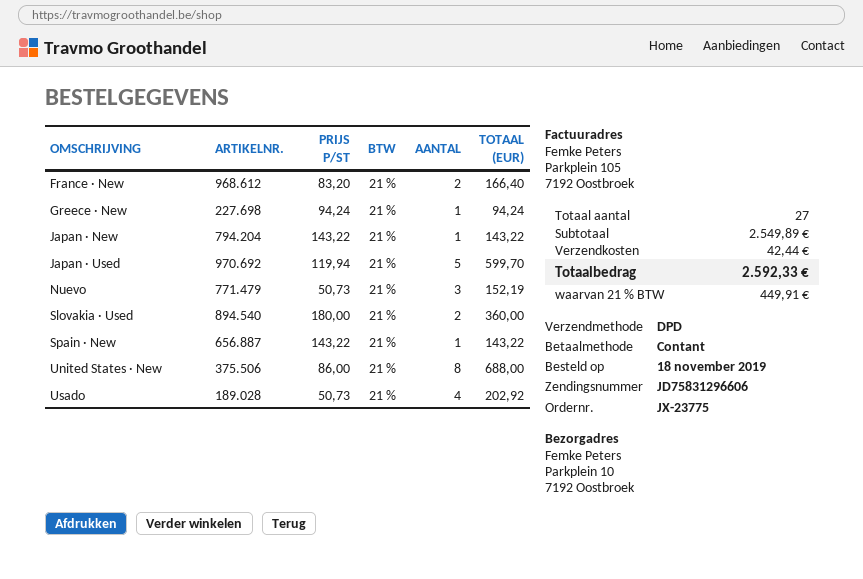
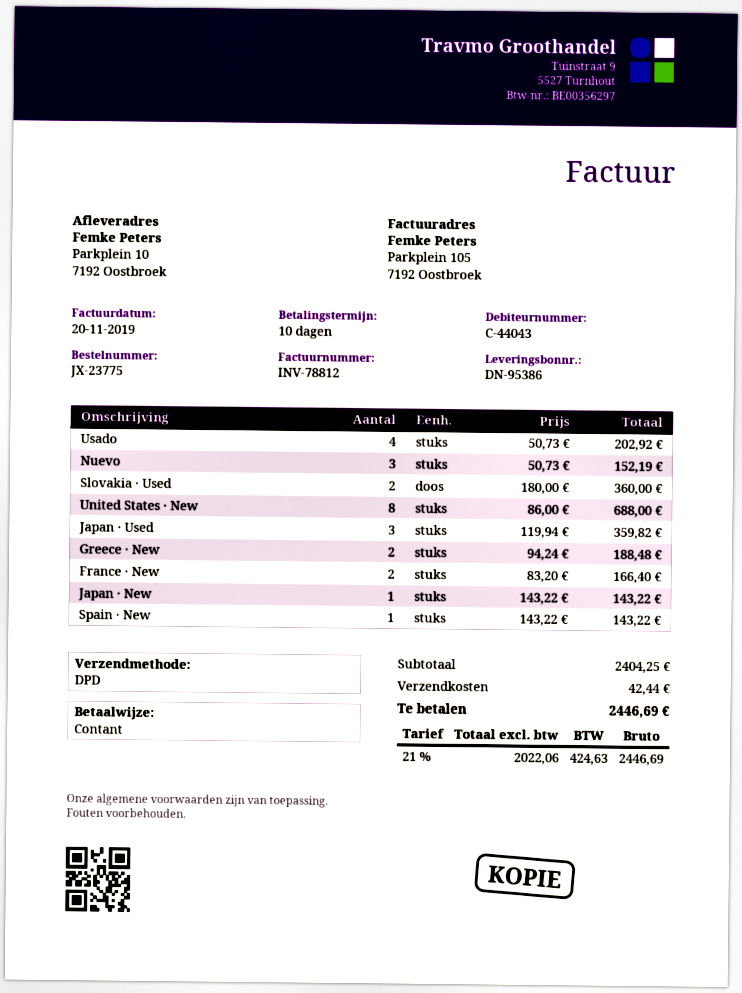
Greece · New: 1 x 94.24 = 94.24 -> 2 x 94.24 = 188.48
Japan · Used: 5 x 119.94 = 599.70 -> 3 x 119.94 = 359.82
subtotal: 2549.89 -> 2404.25
tax: 21% = 449.91 -> 21% = 424.63
total: 2592.33 -> 2446.69

